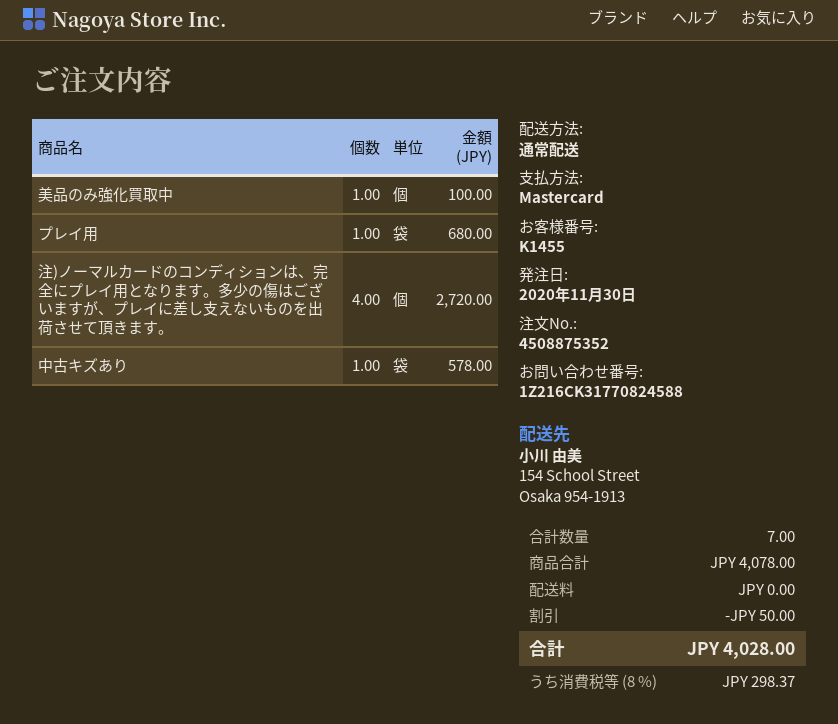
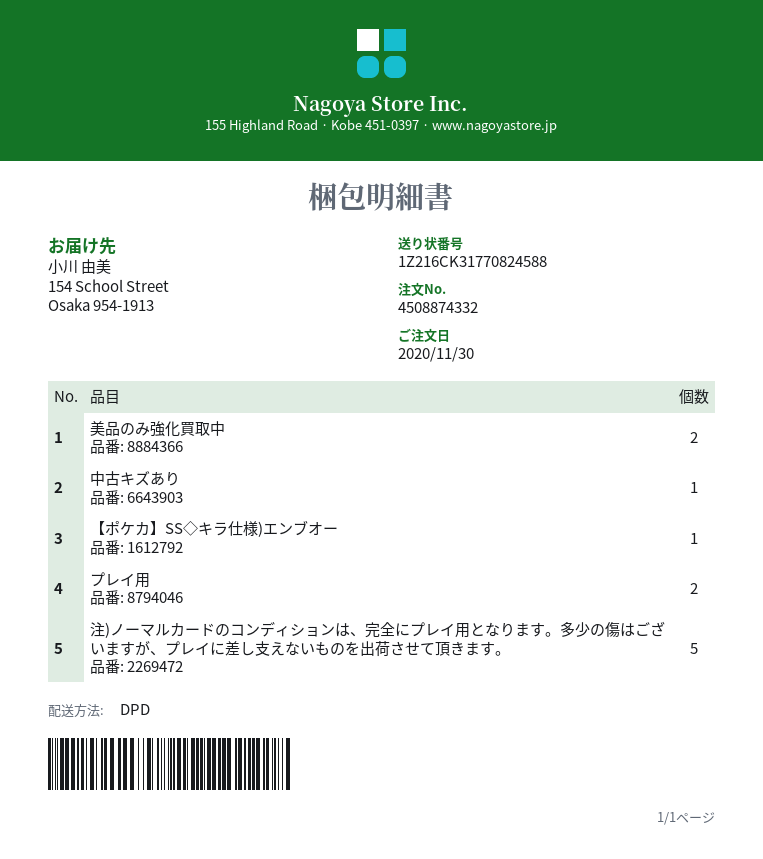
order number: 4508875352 -> 4508874332
shipping method: standard -> DPD
美品のみ強化買取中: 1 -> 2
プレイ用: 1 -> 2
注)ノーマルカードのコンディションは、完全にプレイ用となります。多少の傷はございますが、プレイに差し支えないものを出荷させて頂きます。: 4 -> 5
【ポケカ】SS◇キラ仕様)エンブオー: none -> 1

